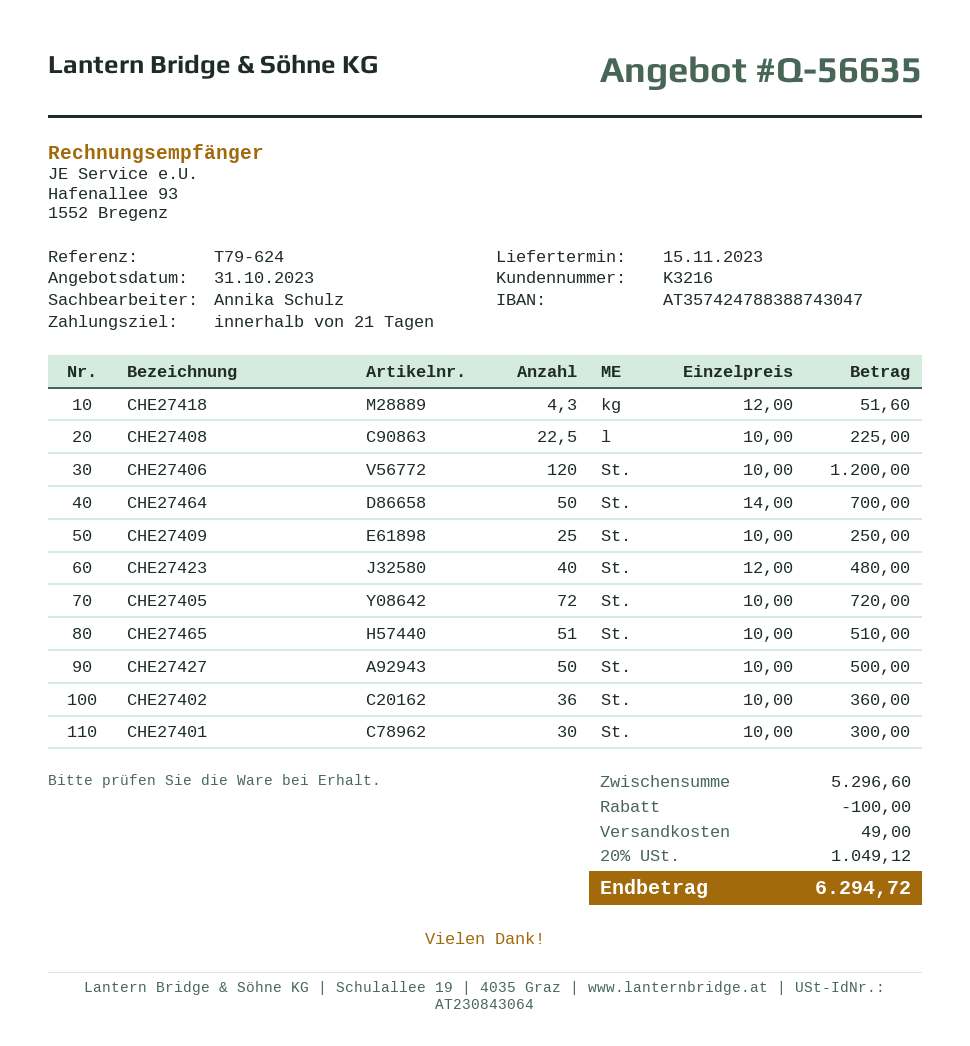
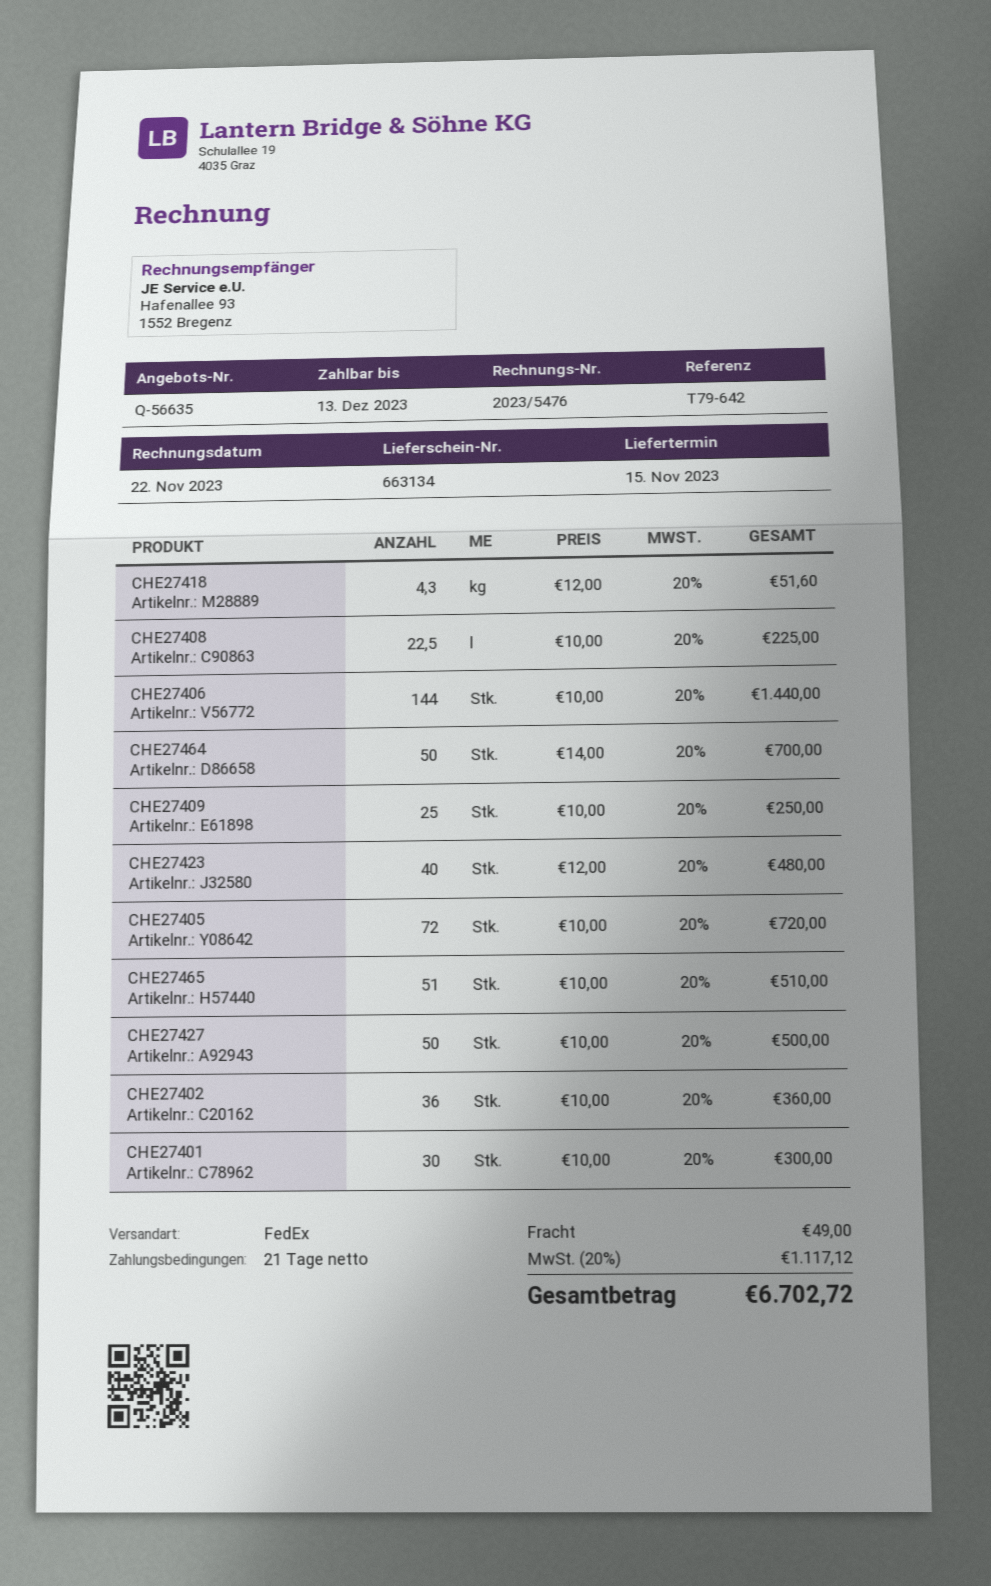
reference: T79-624 -> T79-642
CHE27406: 120 x 10.00 = 1200.00 -> 144 x 10.00 = 1440.00
discount: 100.00 -> none
tax: 20% = 1049.12 -> 20% = 1117.12
total: 6294.72 -> 6702.72

